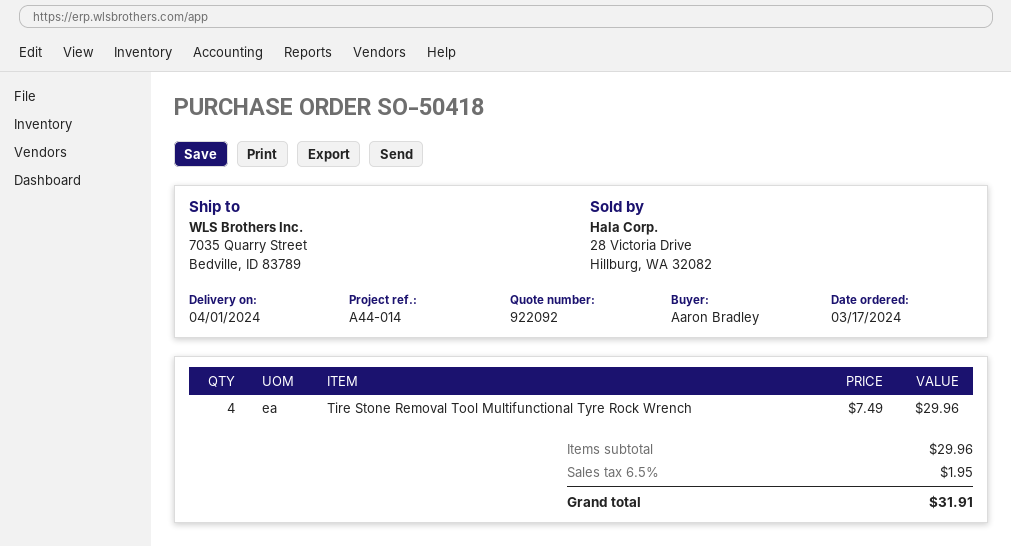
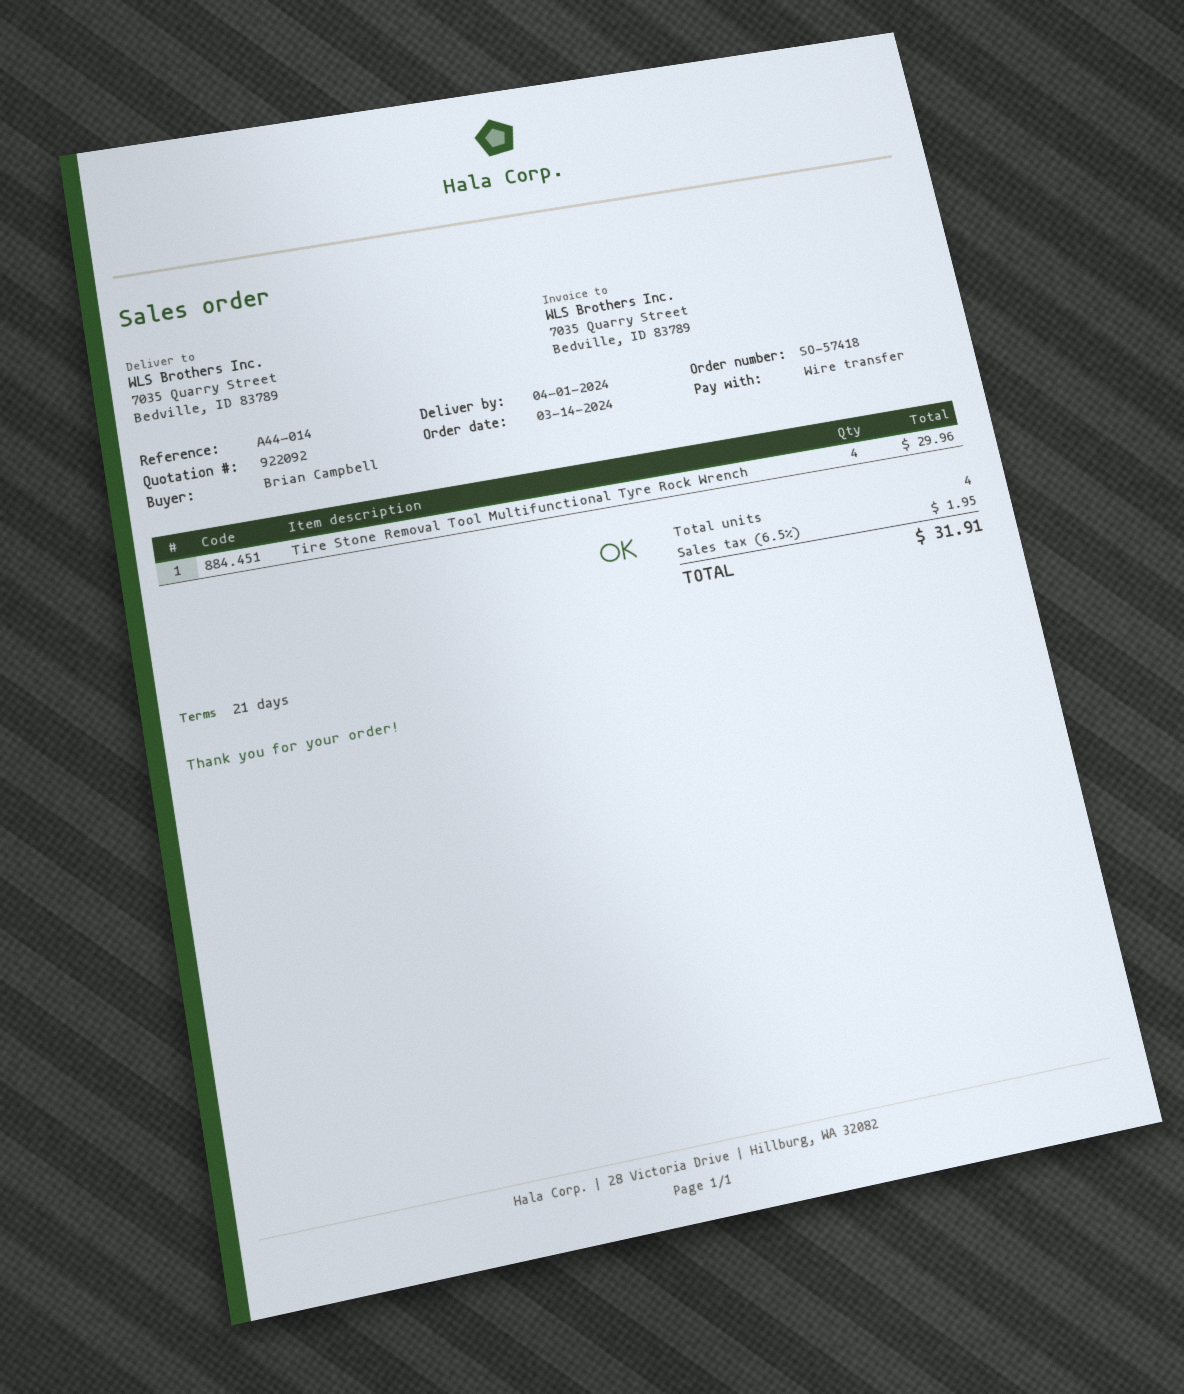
order number: SO-50418 -> SO-57418
order date: 2024-03-17 -> 2024-03-14
ordered by: Aaron Bradley -> Brian Campbell

